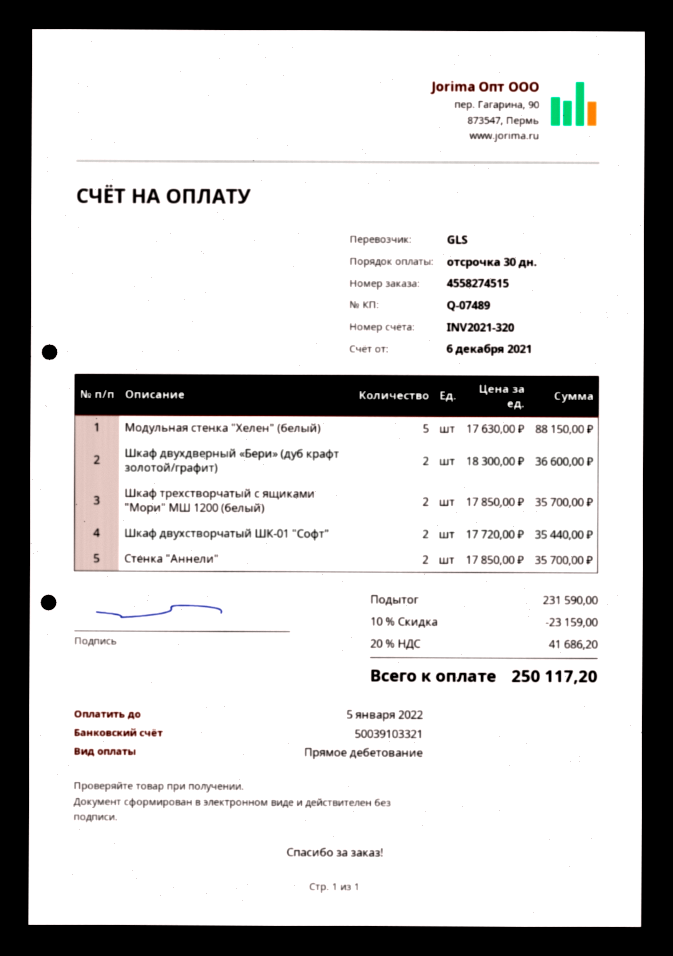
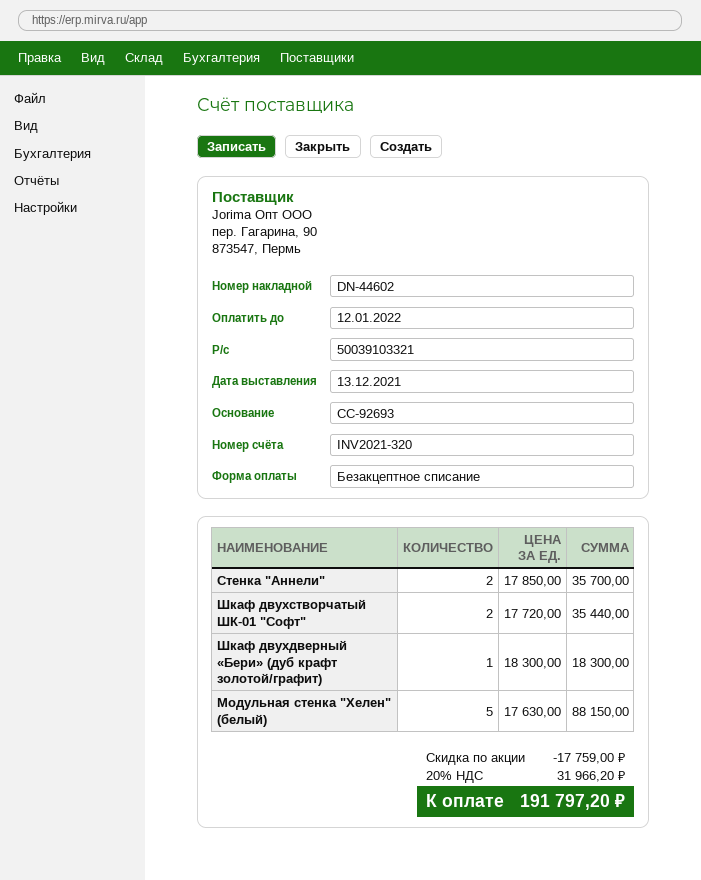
invoice date: 2021-12-06 -> 2021-12-13
due date: 2022-01-05 -> 2022-01-12
Шкаф двухдверный «Бери» (дуб крафт золотой/графит): 2 x 18300.00 = 36600.00 -> 1 x 18300.00 = 18300.00
Шкаф трехстворчатый с ящиками "Мори" МШ 1200 (белый): 2 x 17850.00 = 35700.00 -> none
discount: 23159.00 -> 17759.00
tax: 20% = 41686.20 -> 20% = 31966.20
total: 250117.20 -> 191797.20

